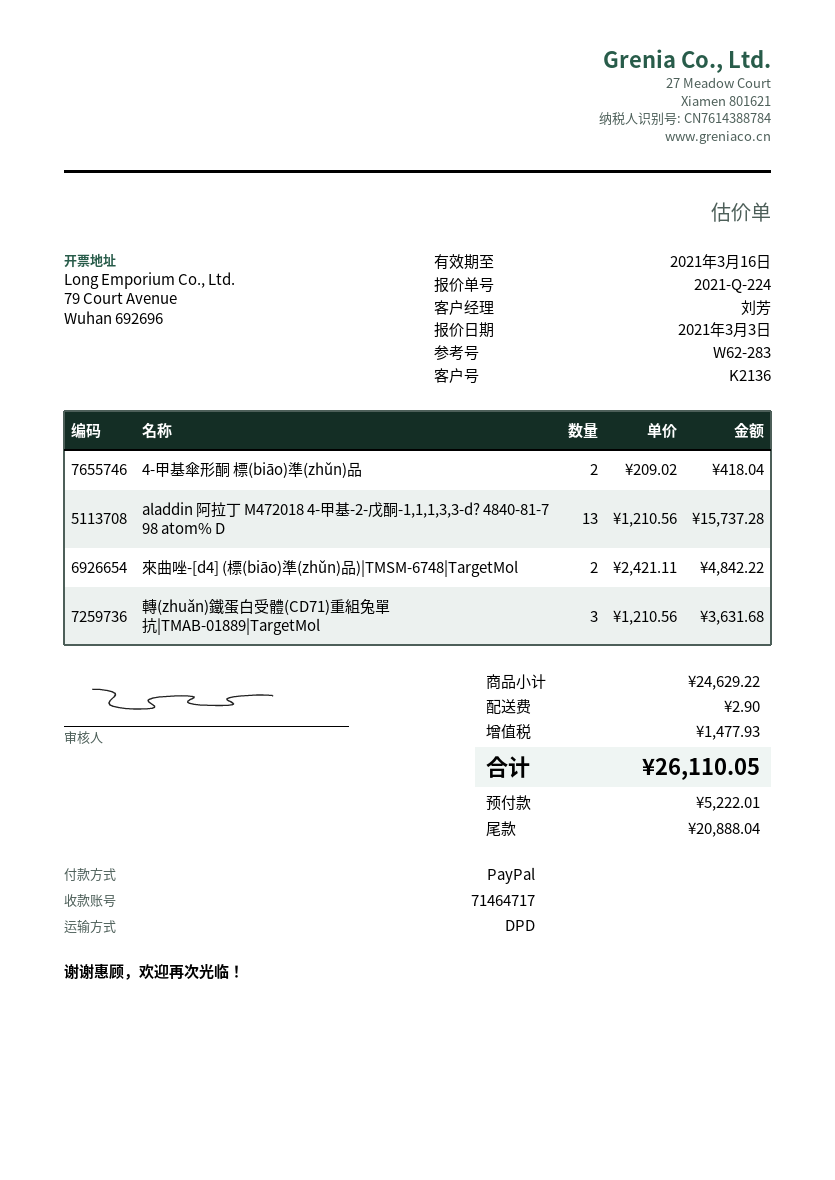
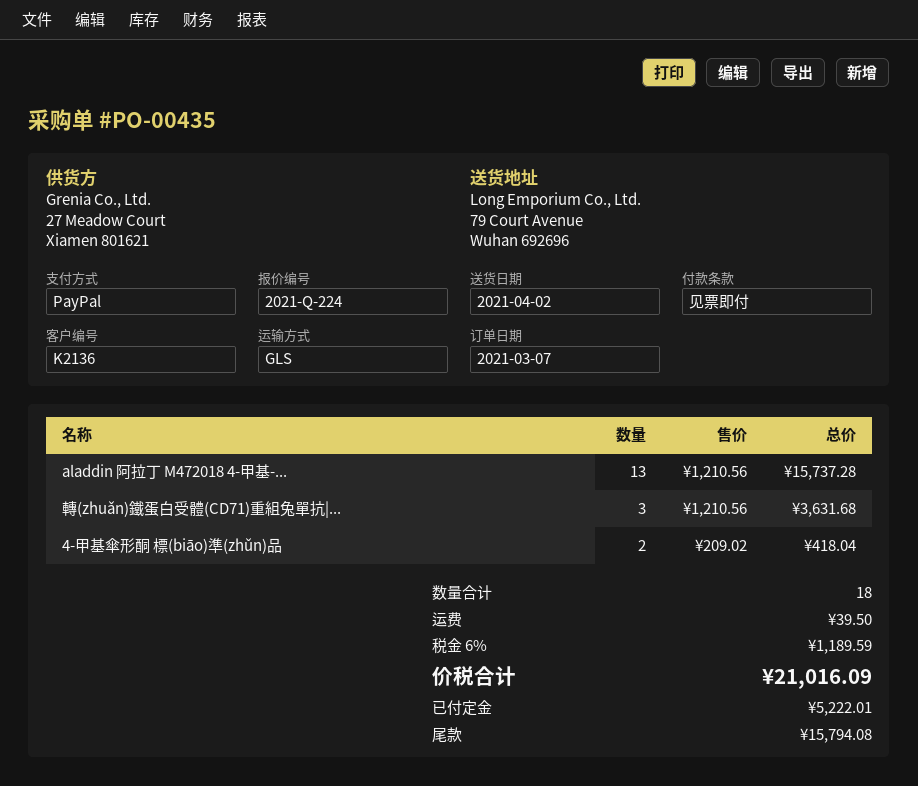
shipping method: DPD -> GLS
來曲唑-[d4] (標(biāo)準(zhǔn)品)|TMSM-6748|TargetMol: 2 x 2421.11 = 4842.22 -> none
shipping: 2.90 -> 39.50
tax: 1477.93 -> 1189.59
total: 26110.05 -> 21016.09
balance: 20888.04 -> 15794.08

